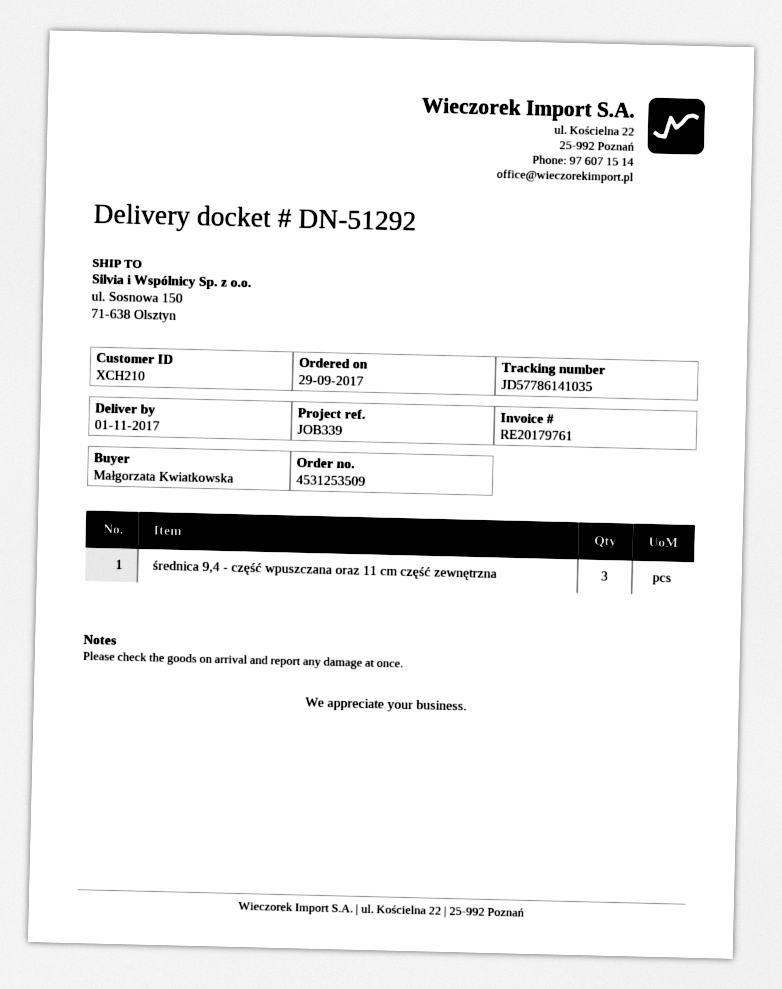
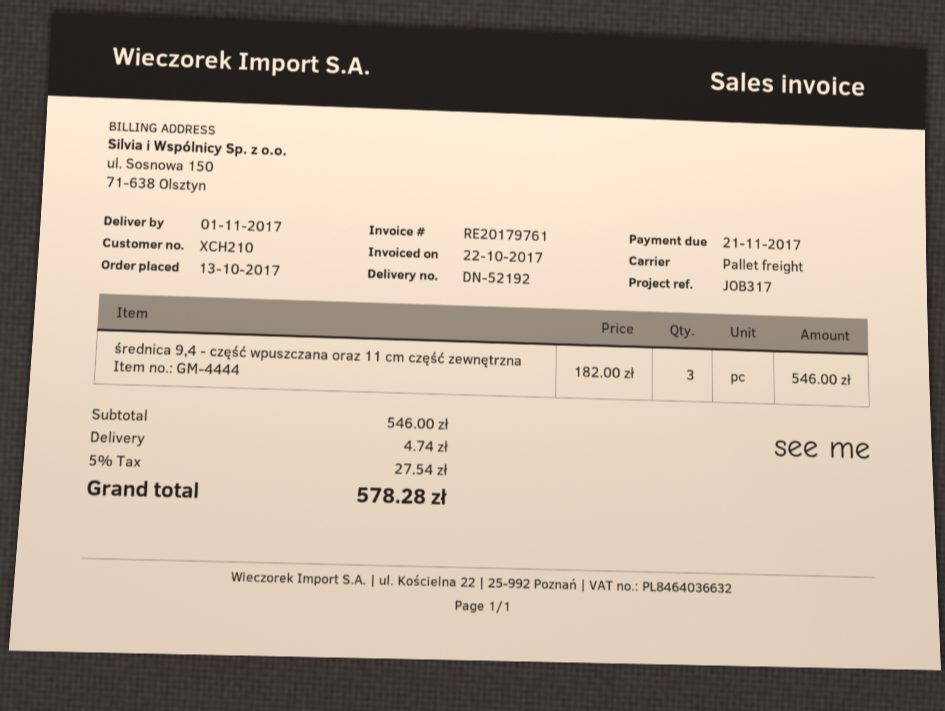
order date: 2017-09-29 -> 2017-10-13
delivery note number: DN-51292 -> DN-52192
reference: JOB339 -> JOB317

